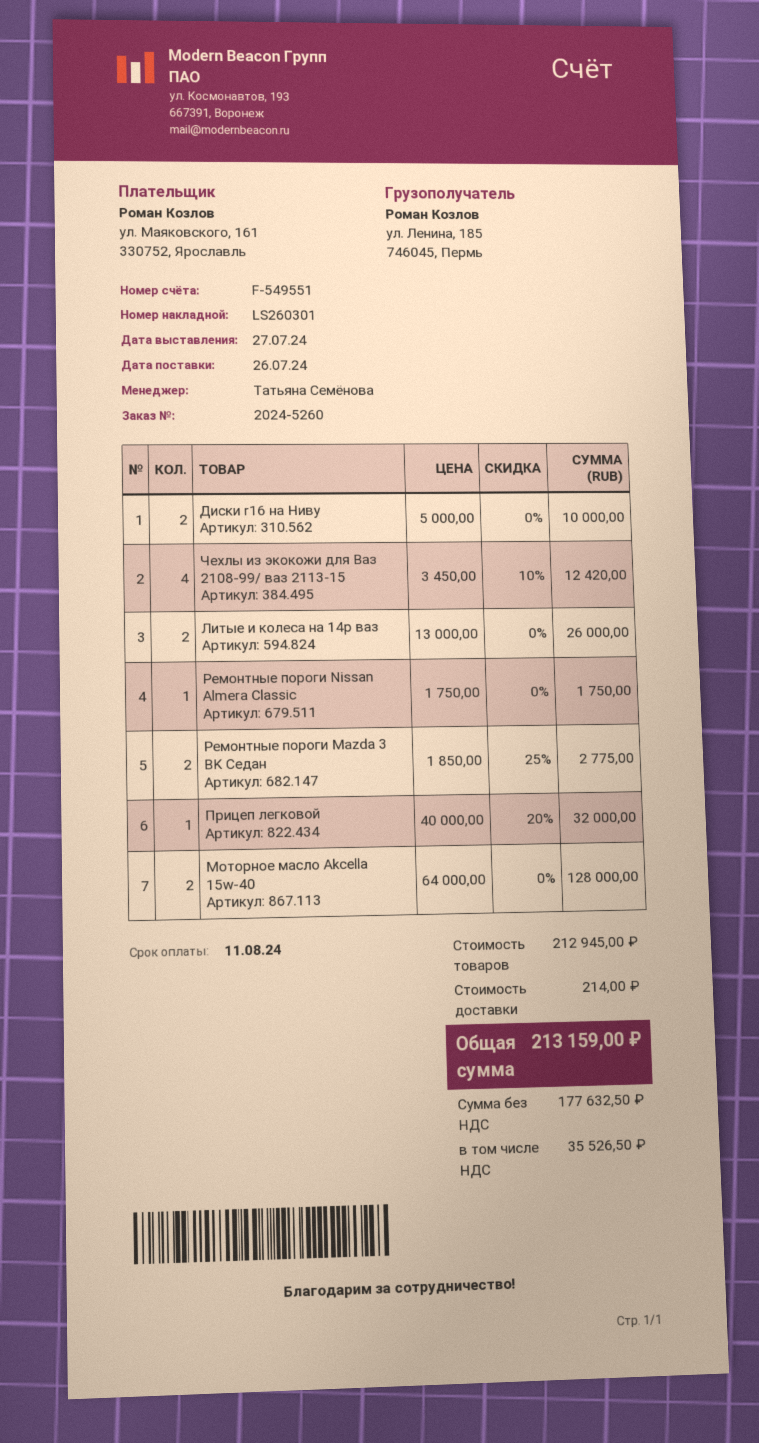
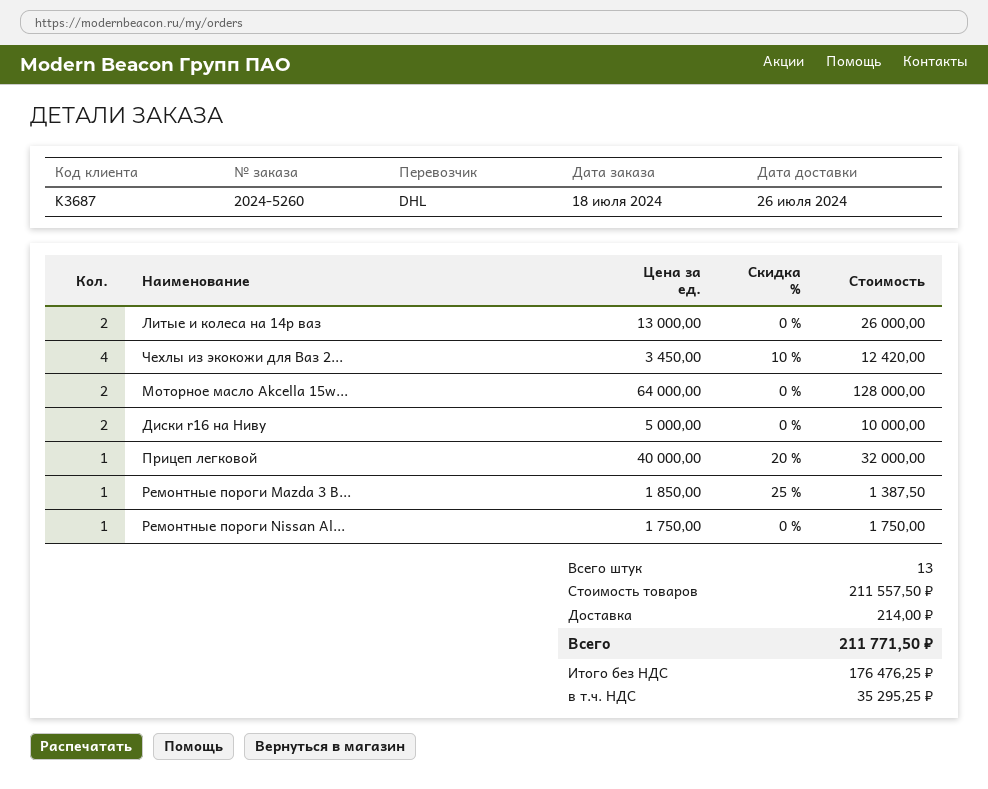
Ремонтные пороги Mazda 3 BK Седан: 2 x 1850.00 - 25% = 2775.00 -> 1 x 1850.00 - 25% = 1387.50
subtotal: 212945.00 -> 211557.50
net: 177632.50 -> 176476.25
tax: 35526.50 -> 35295.25
total: 213159.00 -> 211771.50

